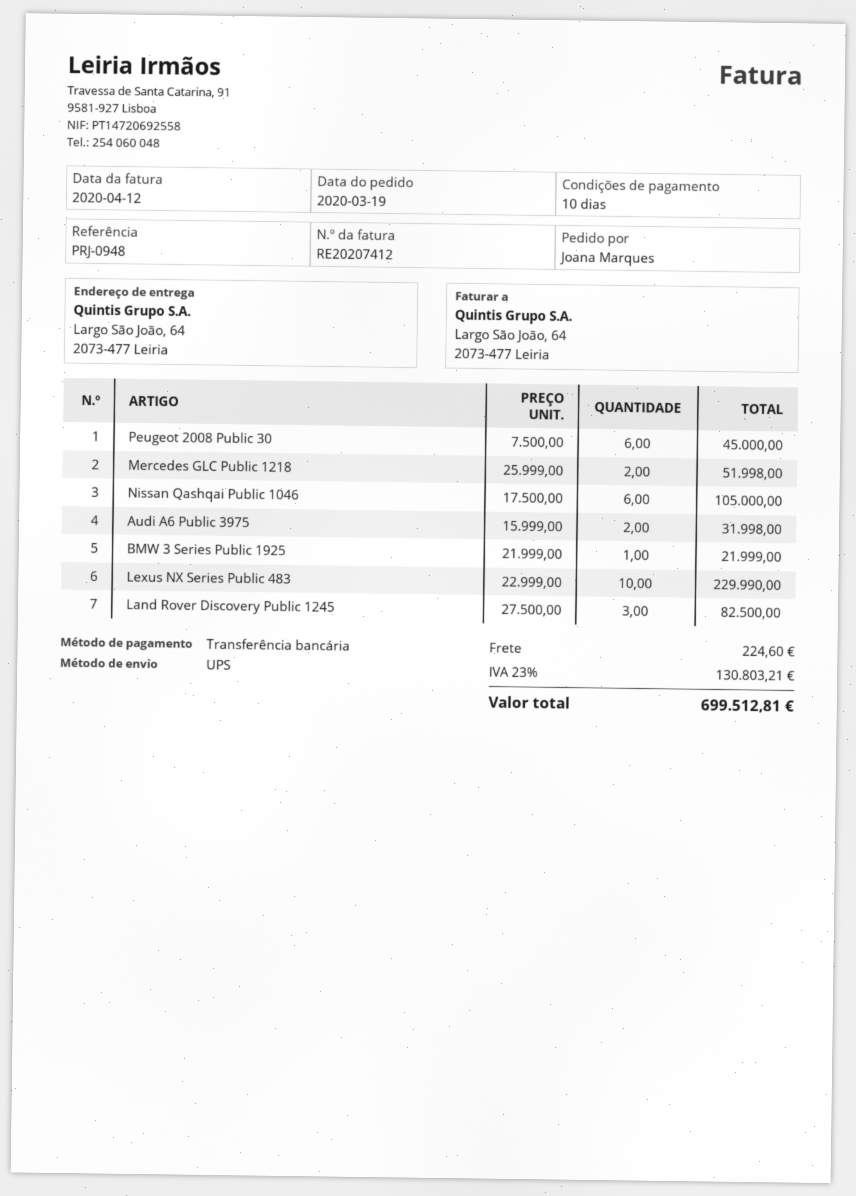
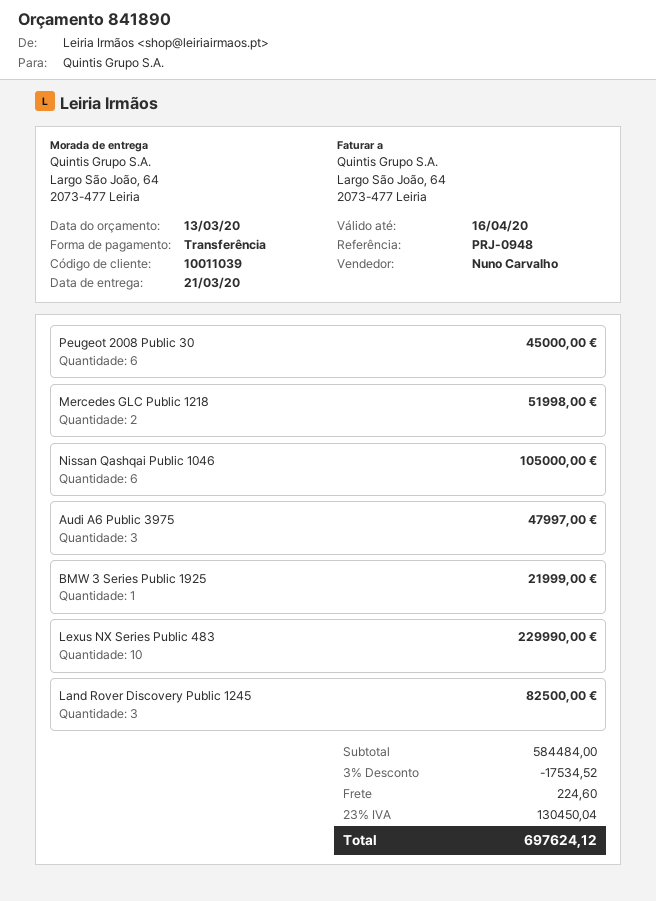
Audi A6 Public 3975: 2 for 31998.00 -> 3 for 47997.00
discount: none -> 3% = 17534.52
tax: 23% = 130803.21 -> 23% = 130450.04
total: 699512.81 -> 697624.12

